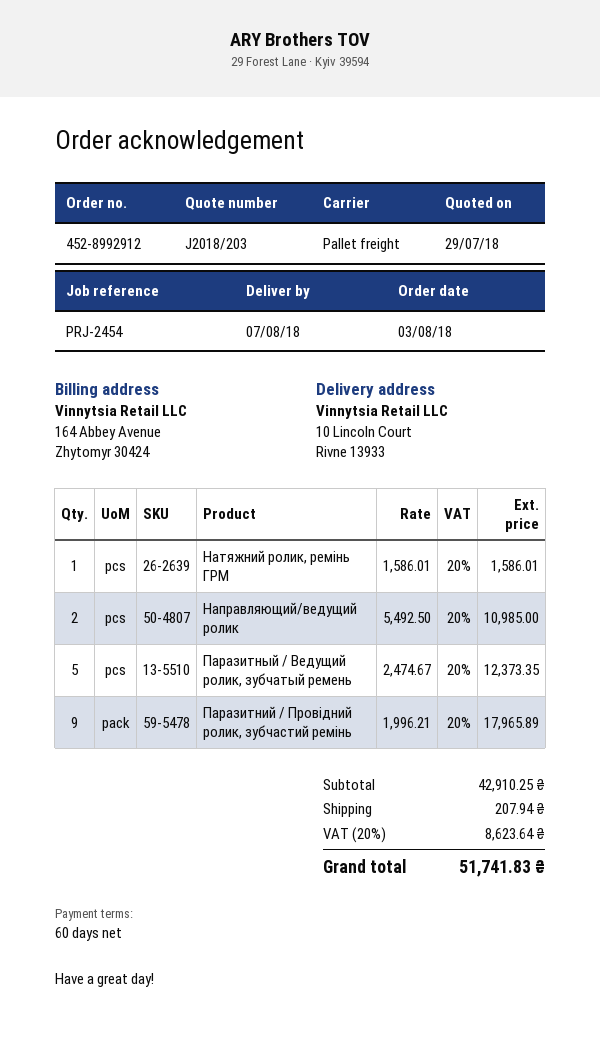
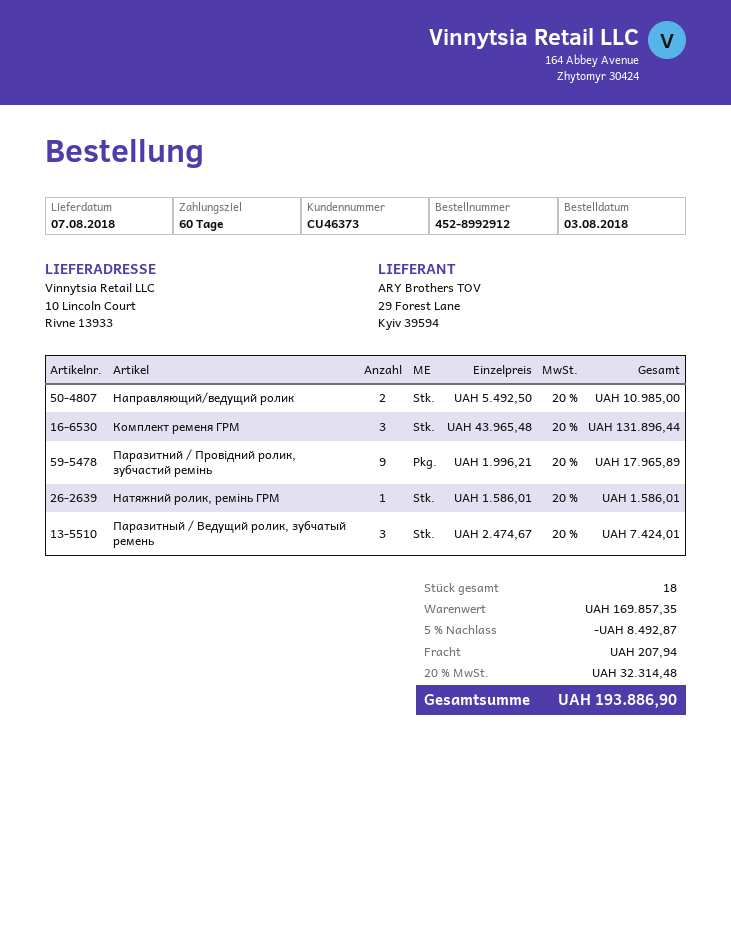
Паразитный / Ведущий ролик, зубчатый ремень: 5 x 2474.67 = 12373.35 -> 3 x 2474.67 = 7424.01
Комплект ременя ГРМ: none -> 3 x 43965.48 = 131896.44
subtotal: 42910.25 -> 169857.35
discount: none -> 5% = 8492.87
tax: 20% = 8623.64 -> 20% = 32314.48
total: 51741.83 -> 193886.90

